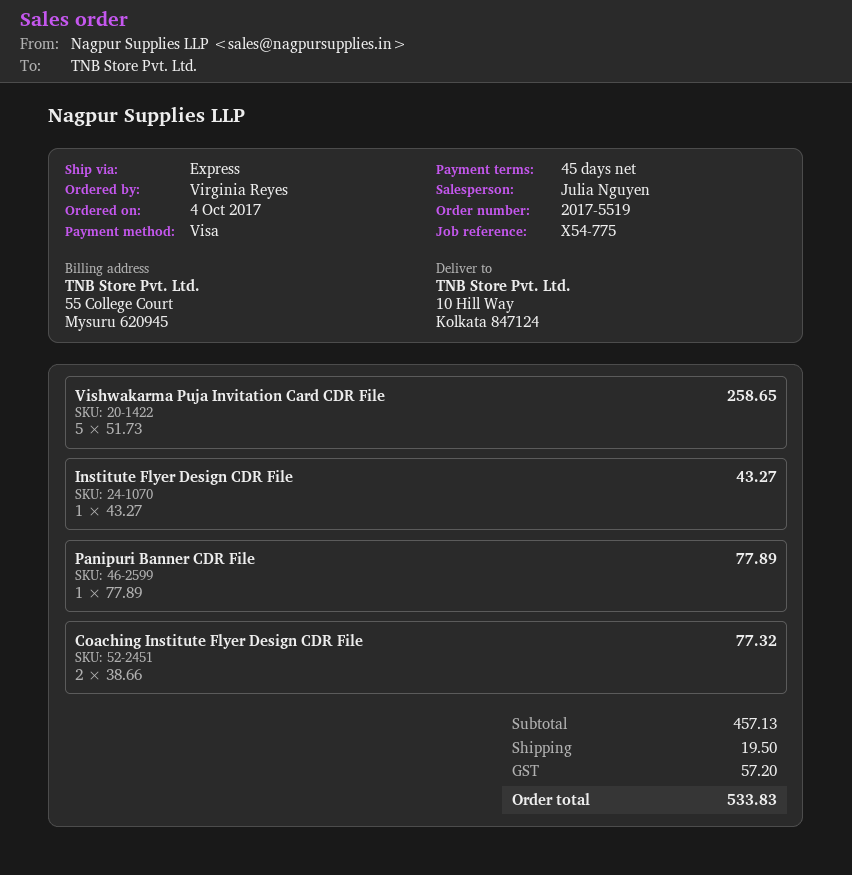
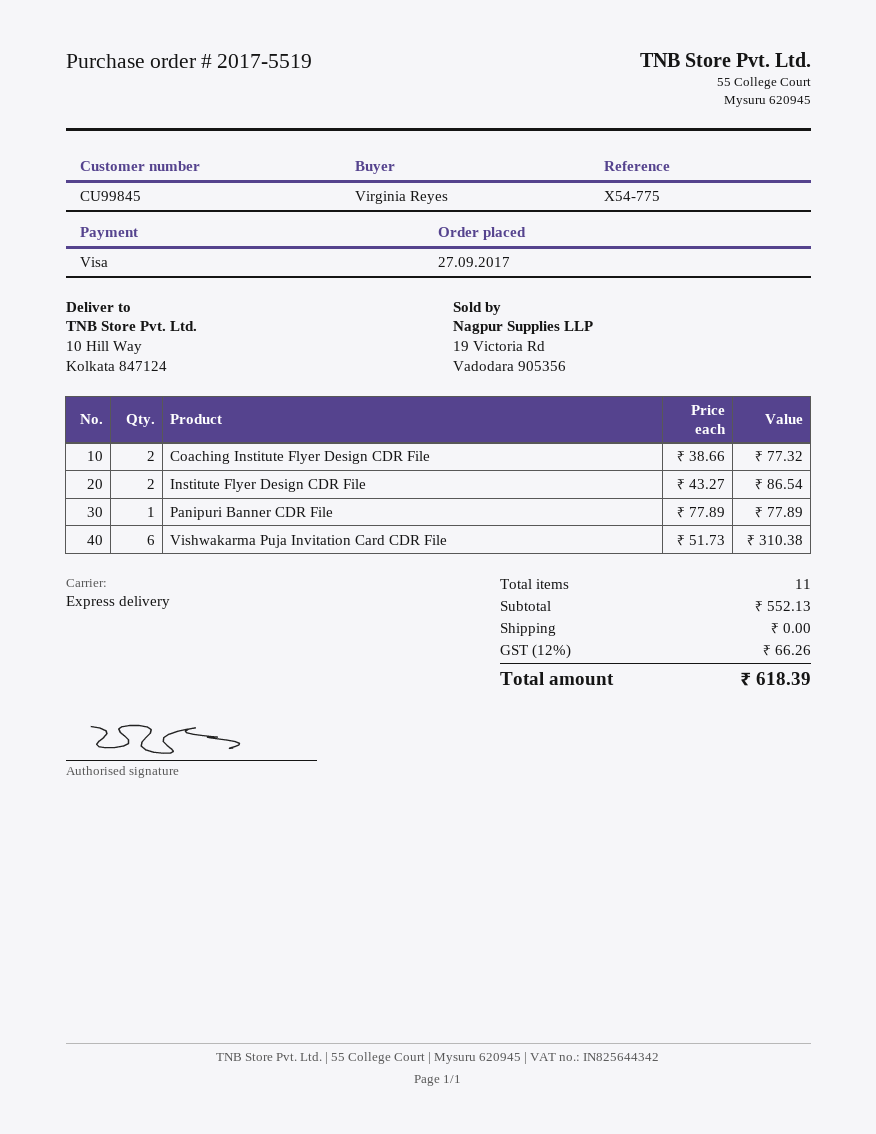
order date: 2017-10-04 -> 2017-09-27
Vishwakarma Puja Invitation Card CDR File: 5 x 51.73 = 258.65 -> 6 x 51.73 = 310.38
Institute Flyer Design CDR File: 1 x 43.27 = 43.27 -> 2 x 43.27 = 86.54
subtotal: 457.13 -> 552.13
shipping: 19.50 -> 0.00
tax: 57.20 -> 66.26
total: 533.83 -> 618.39

